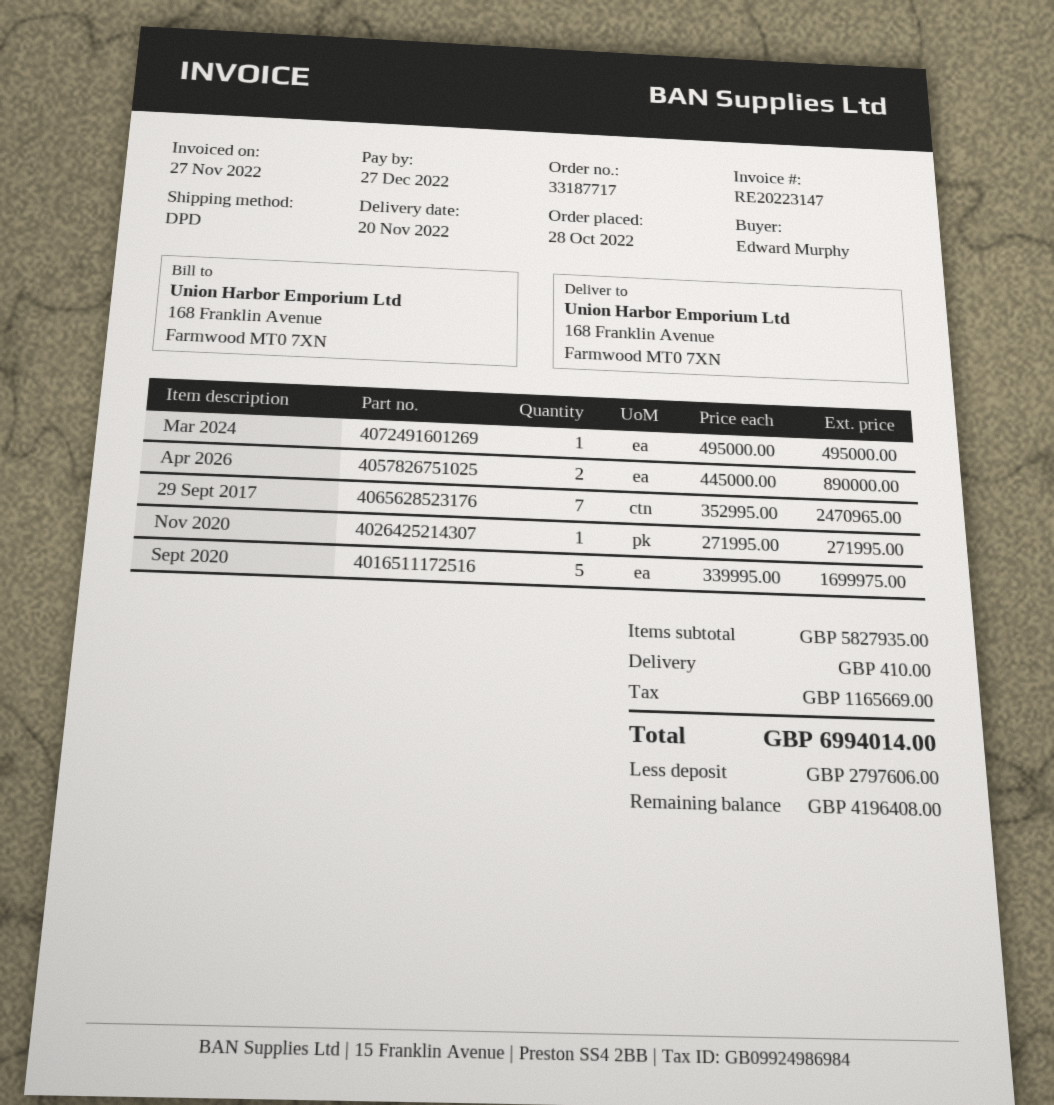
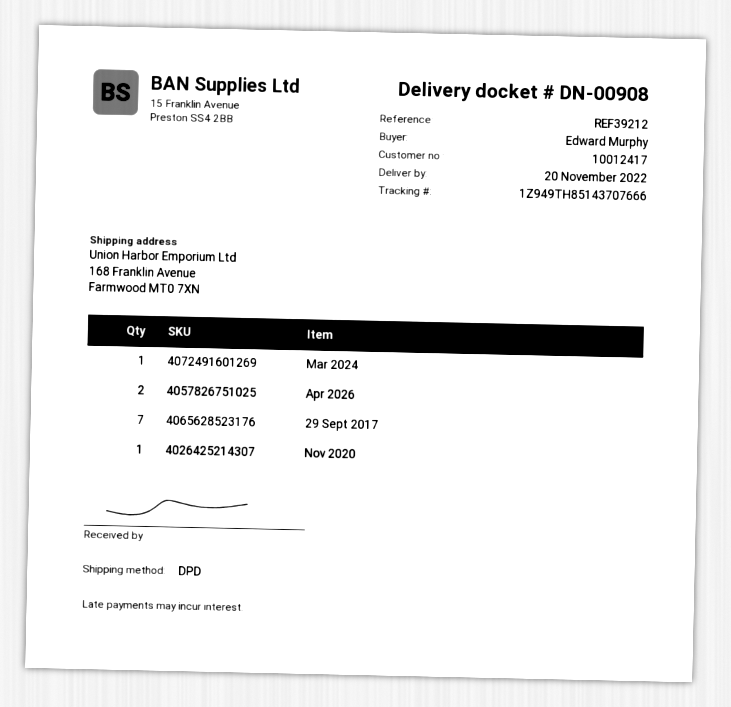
Sept 2020: 5 -> none

